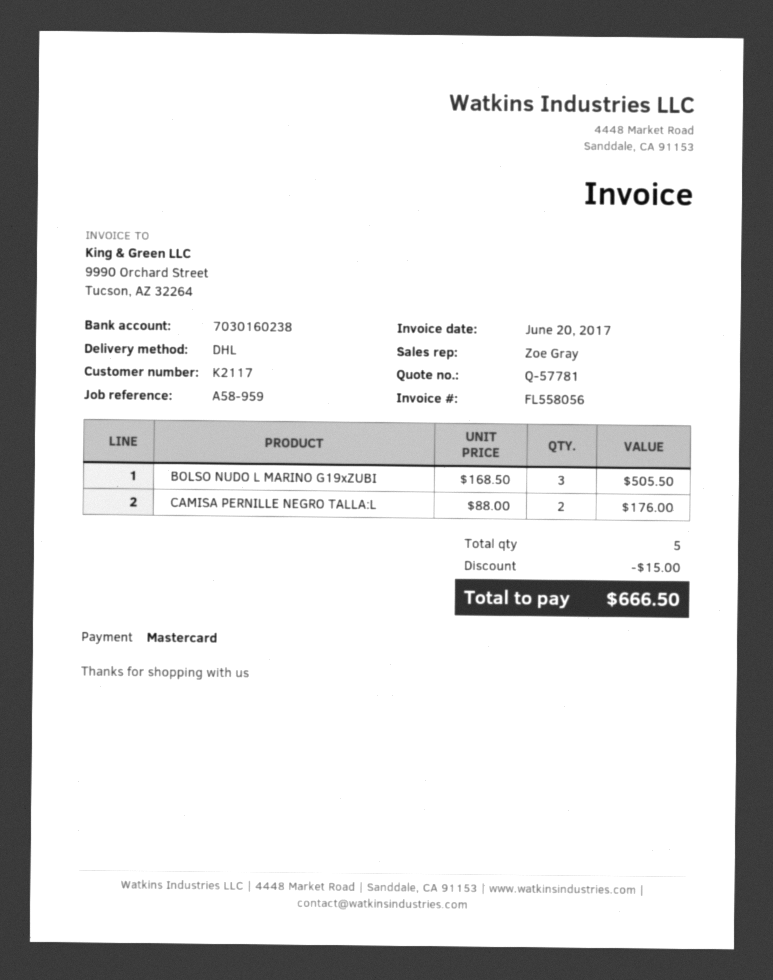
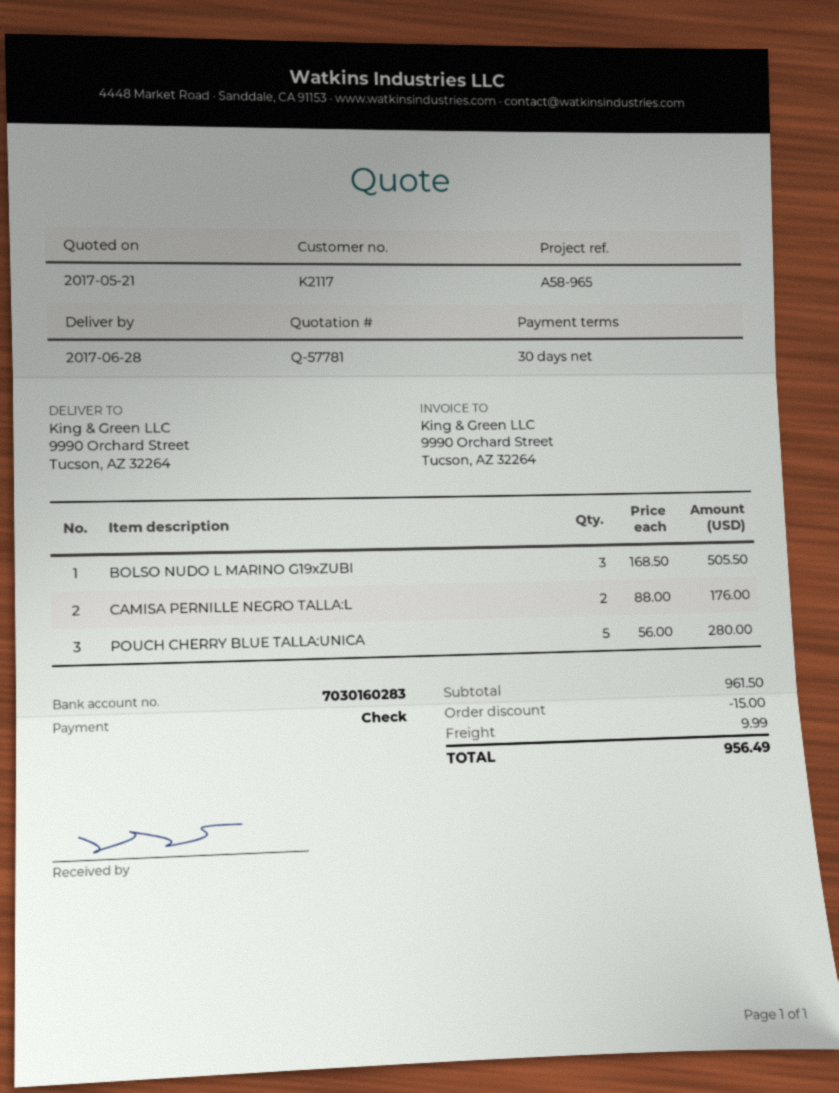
reference: A58-959 -> A58-965
payment method: Mastercard -> cheque
bank account: 7030160238 -> 7030160283
POUCH CHERRY BLUE TALLA:UNICA: none -> 5 x 56.00 = 280.00
shipping: none -> 9.99
total: 666.50 -> 956.49

